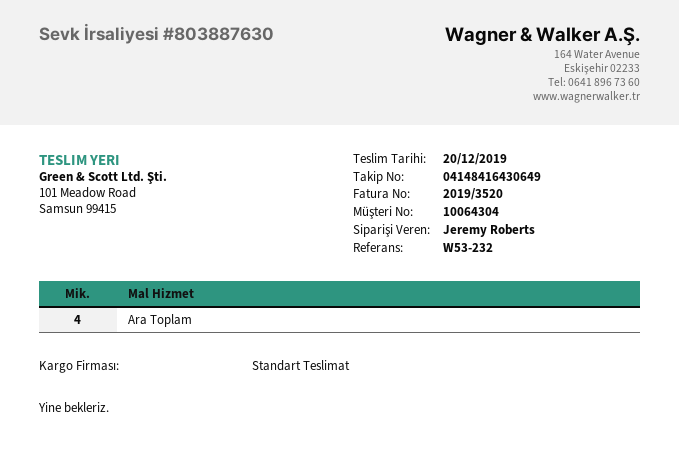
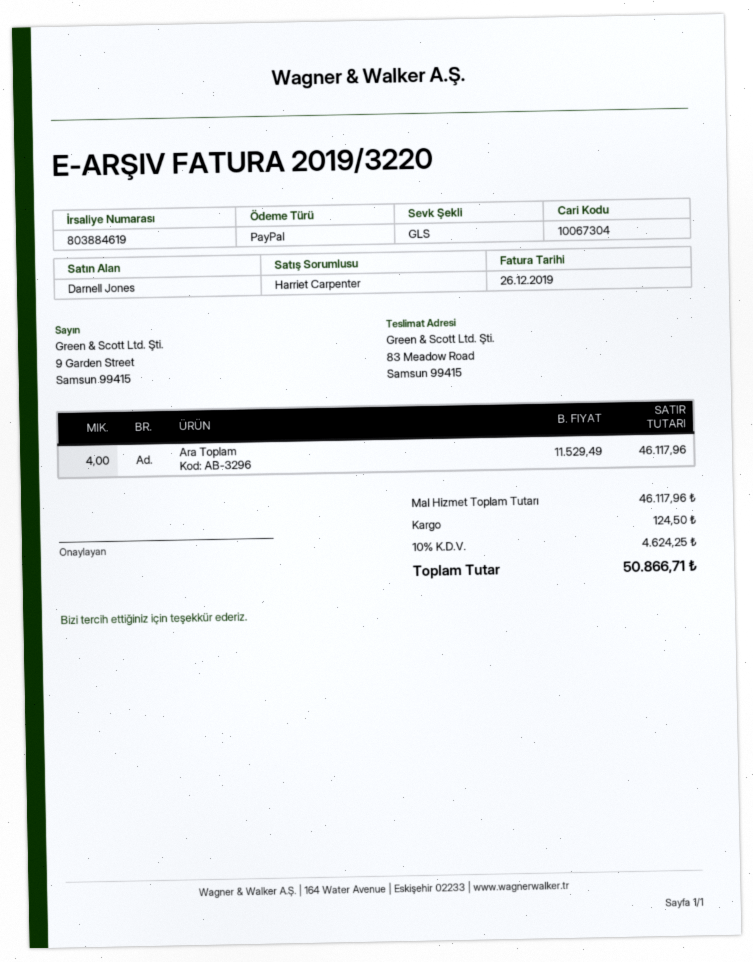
delivery note number: 803887630 -> 803884619
invoice number: 2019/3520 -> 2019/3220
customer number: 10064304 -> 10067304
ordered by: Jeremy Roberts -> Darnell Jones
shipping method: standard -> GLS
ship to: 101 Meadow Road, Samsun 99415 -> 83 Meadow Road, Samsun 99415

